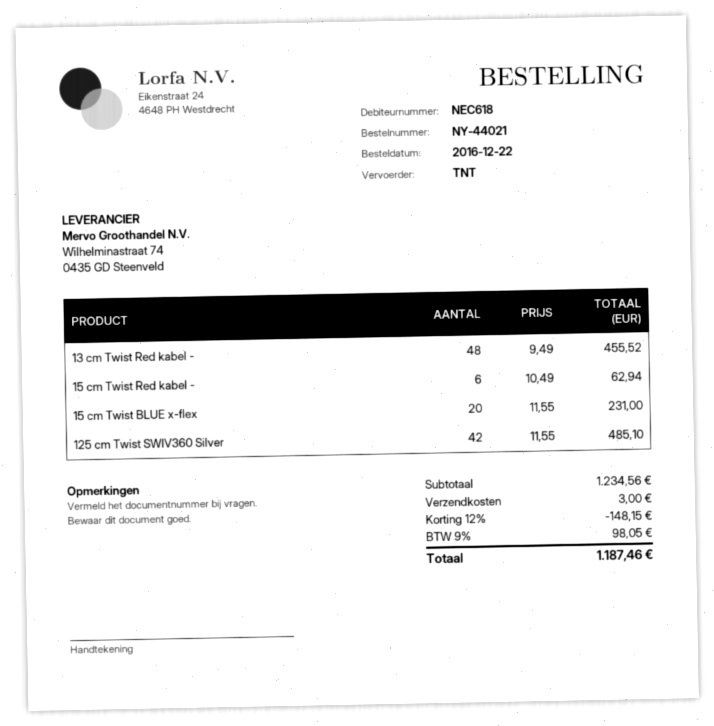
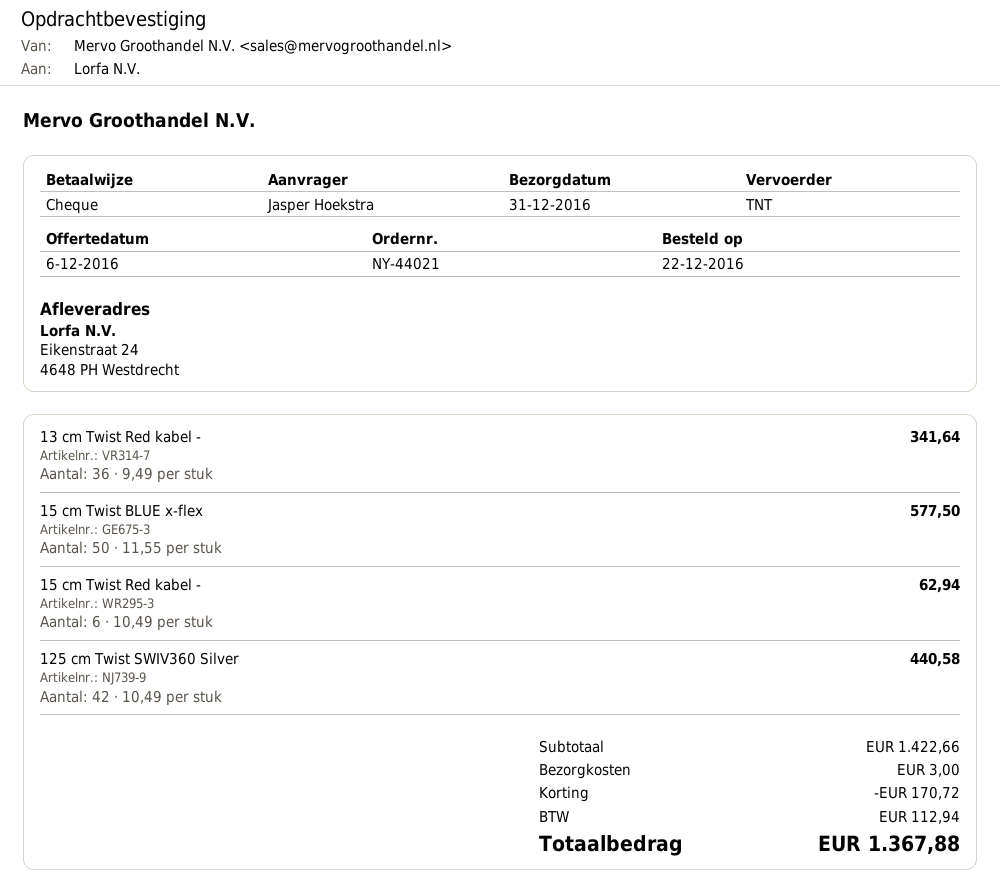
13 cm Twist Red kabel -: 48 x 9.49 = 455.52 -> 36 x 9.49 = 341.64
15 cm Twist BLUE x-flex: 20 x 11.55 = 231.00 -> 50 x 11.55 = 577.50
125 cm Twist SWIV360 Silver: 42 x 11.55 = 485.10 -> 42 x 10.49 = 440.58
subtotal: 1234.56 -> 1422.66
discount: 148.15 -> 170.72
tax: 98.05 -> 112.94
total: 1187.46 -> 1367.88

